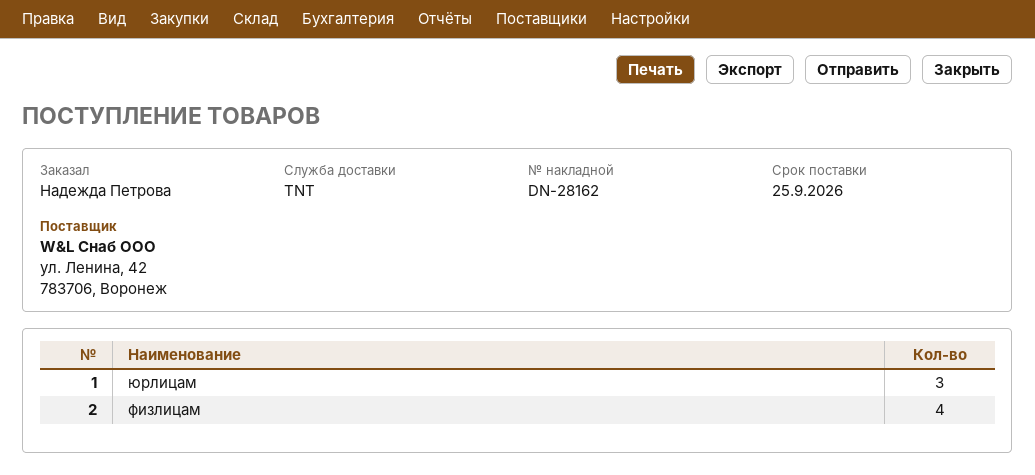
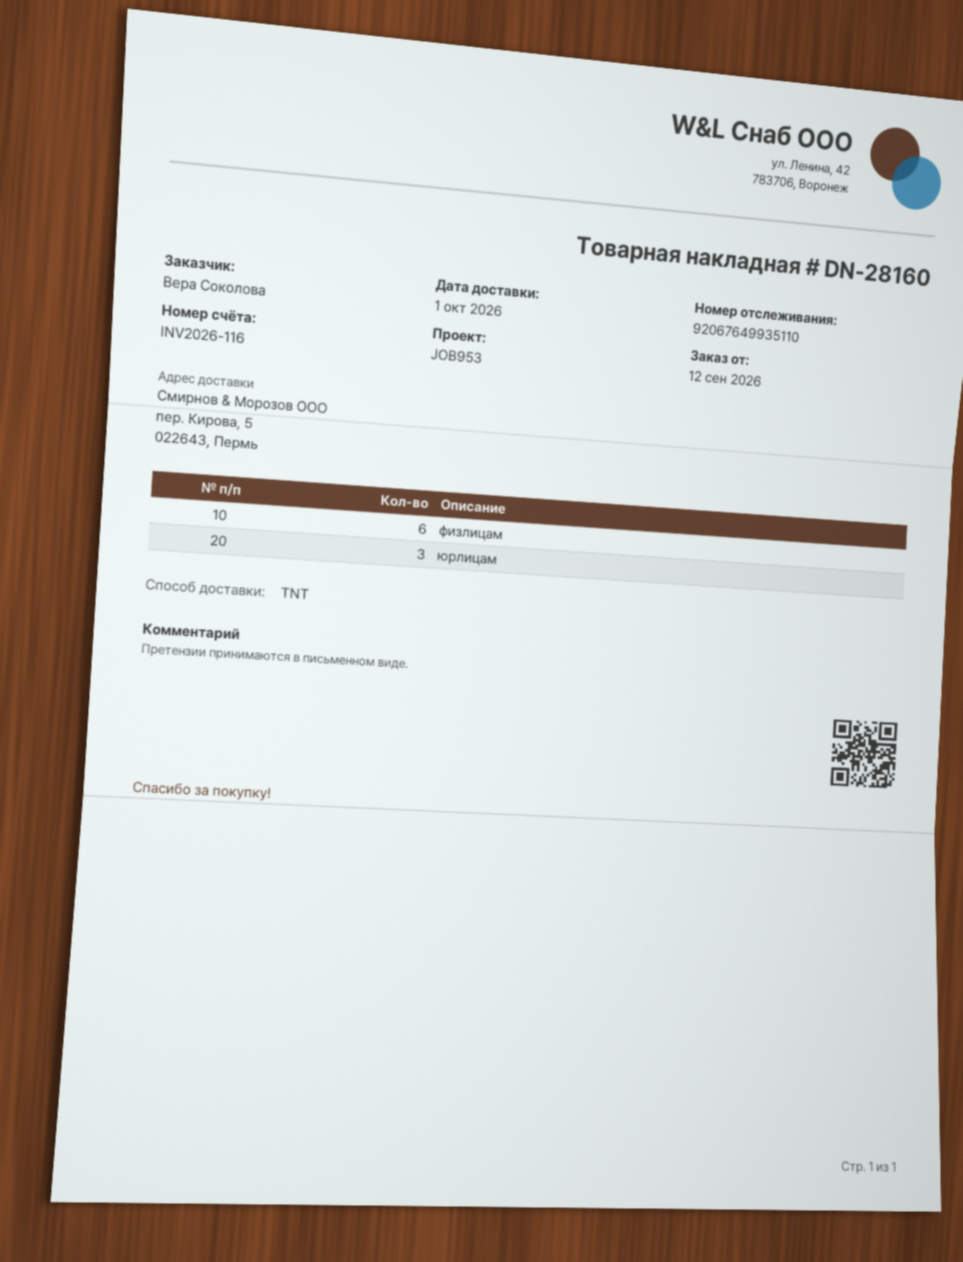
delivery note number: DN-28162 -> DN-28160
delivery date: 2026-09-25 -> 2026-10-01
ordered by: Надежда Петрова -> Вера Соколова
физлицам: 4 -> 6

